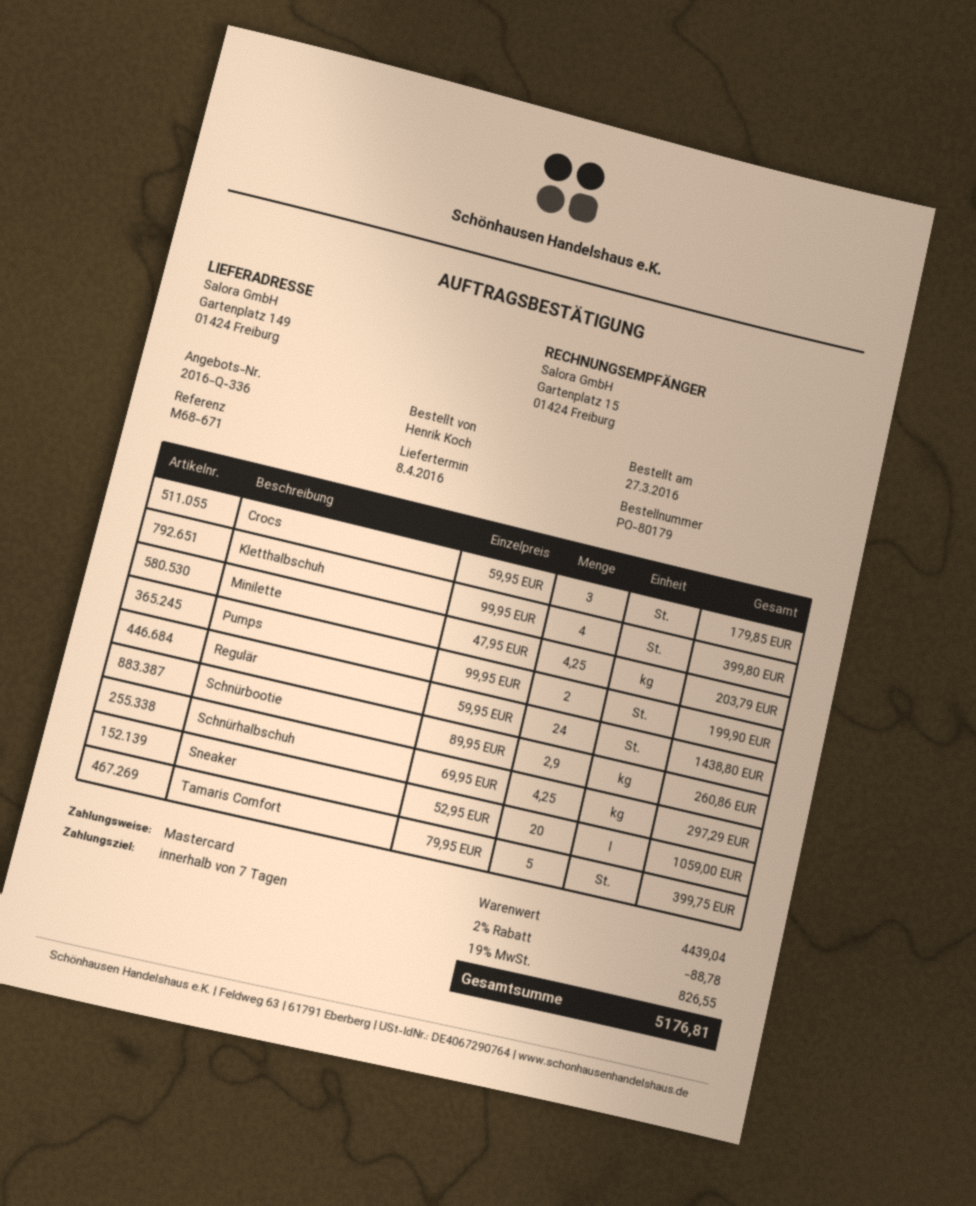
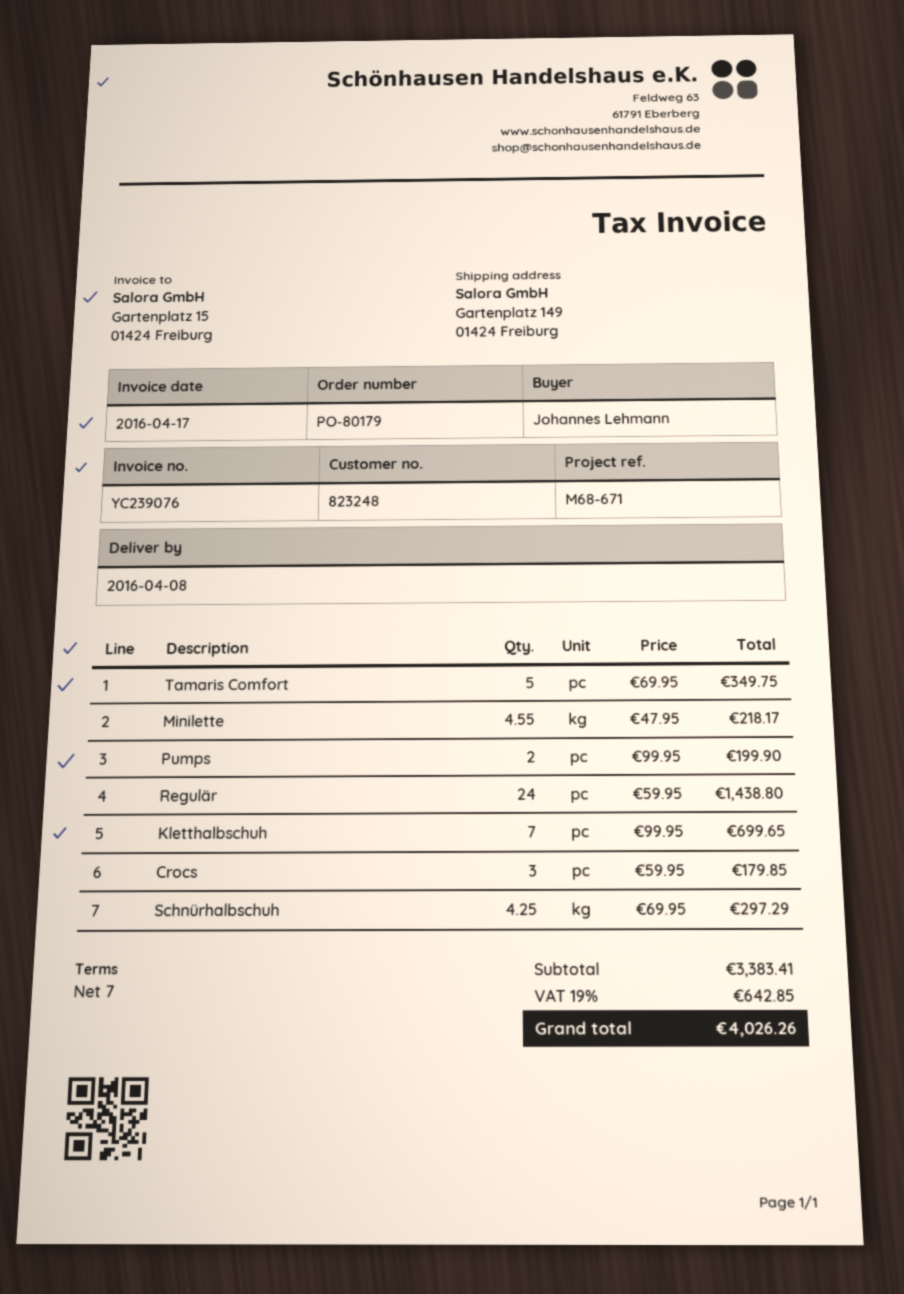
ordered by: Henrik Koch -> Johannes Lehmann
Kletthalbschuh: 4 x 99.95 = 399.80 -> 7 x 99.95 = 699.65
Minilette: 4.25 x 47.95 = 203.79 -> 4.55 x 47.95 = 218.17
Schnürbootie: 2.9 x 89.95 = 260.86 -> none
Sneaker: 20 x 52.95 = 1059.00 -> none
Tamaris Comfort: 5 x 79.95 = 399.75 -> 5 x 69.95 = 349.75
subtotal: 4439.04 -> 3383.41
discount: 2% = 88.78 -> none
tax: 19% = 826.55 -> 19% = 642.85
total: 5176.81 -> 4026.26

